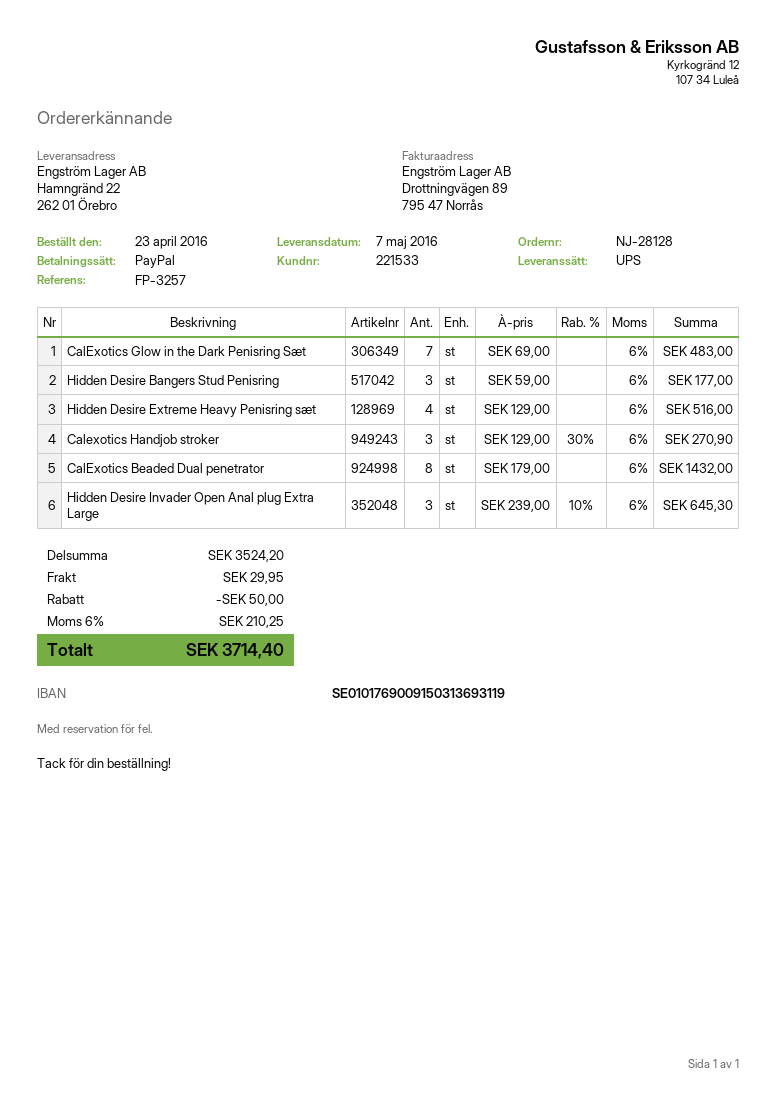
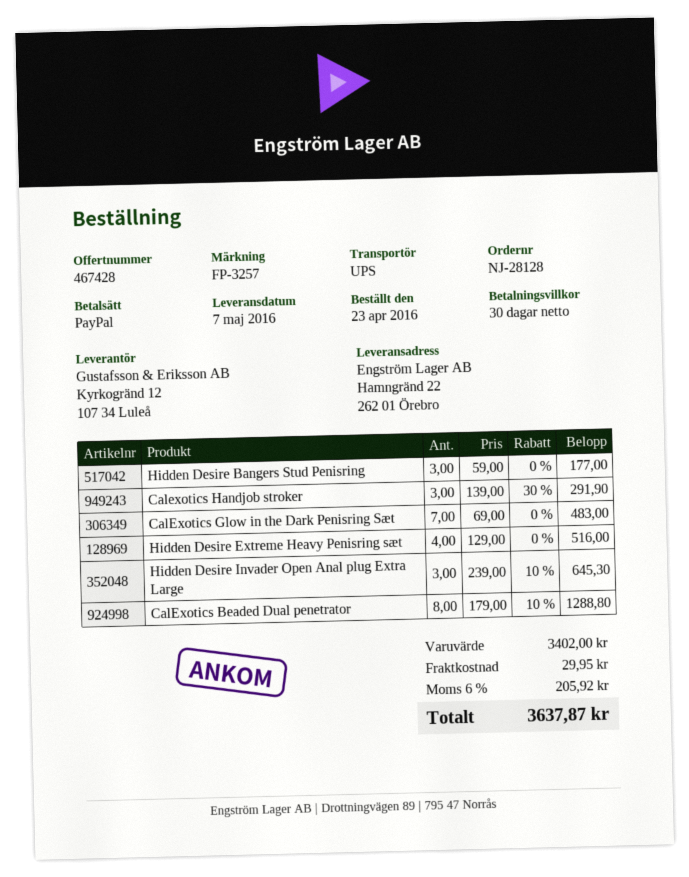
Calexotics Handjob stroker: 3 x 129.00 - 30% = 270.90 -> 3 x 139.00 - 30% = 291.90
CalExotics Beaded Dual penetrator: 8 x 179.00 = 1432.00 -> 8 x 179.00 - 10% = 1288.80
subtotal: 3524.20 -> 3402.00
discount: 50.00 -> none
tax: 6% = 210.25 -> 6% = 205.92
total: 3714.40 -> 3637.87

